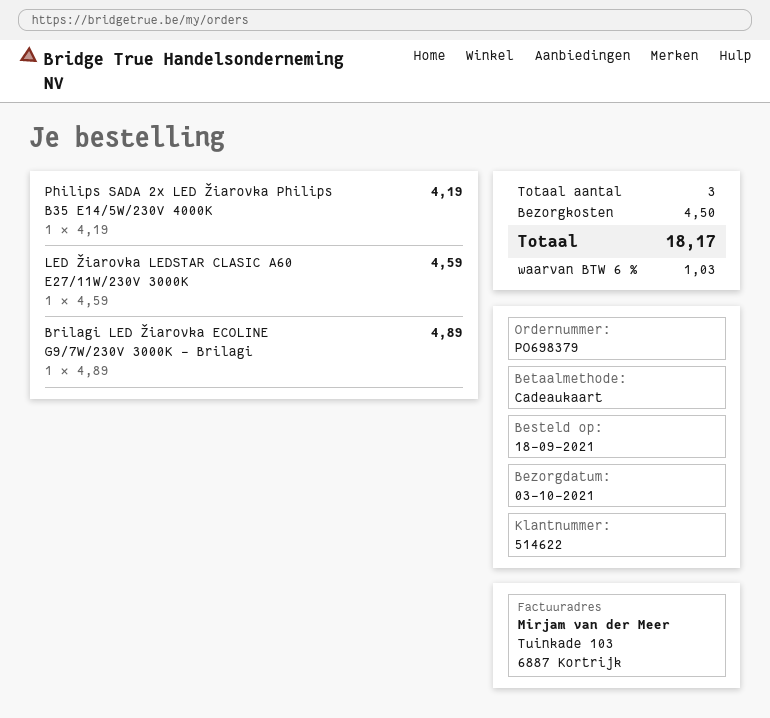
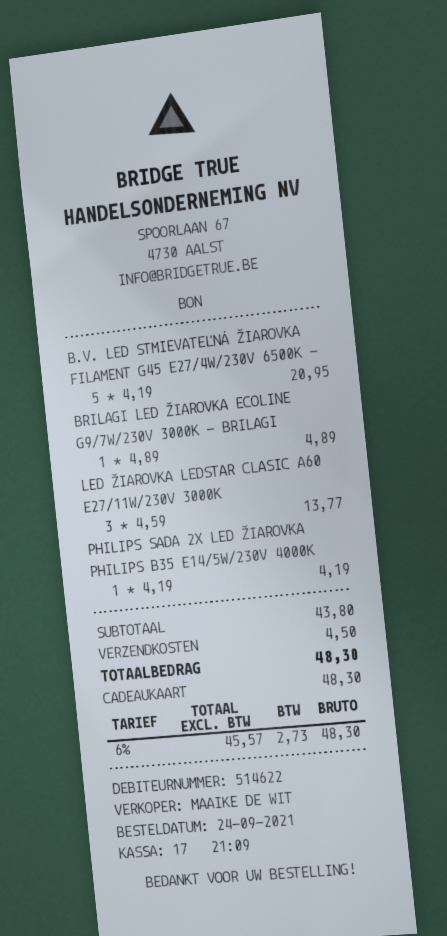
order date: 2021-09-18 -> 2021-09-24
LED Žiarovka LEDSTAR CLASIC A60 E27/11W/230V 3000K: 1 x 4.59 = 4.59 -> 3 x 4.59 = 13.77
B.V. LED STMIEVATEĽNÁ ŽIAROVKA FILAMENT G45 E27/4W/230V 6500K -: none -> 5 x 4.19 = 20.95
tax: 6% = 1.03 -> 6% = 2.73
total: 18.17 -> 48.30

